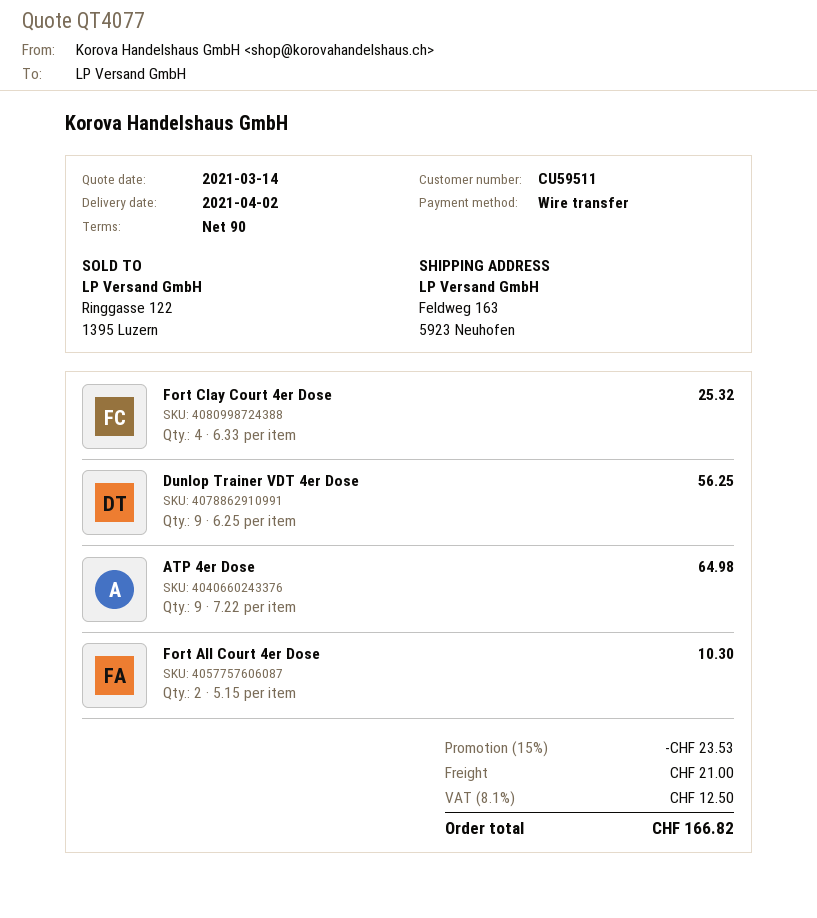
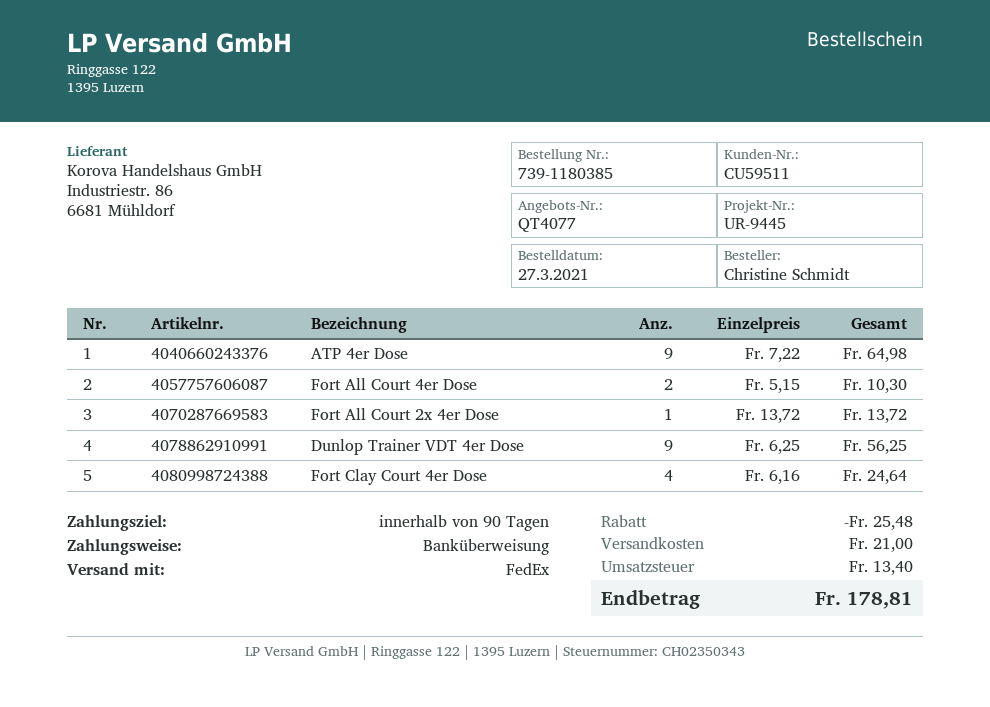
Fort Clay Court 4er Dose: 4 x 6.33 = 25.32 -> 4 x 6.16 = 24.64
Fort All Court 2x 4er Dose: none -> 1 x 13.72 = 13.72
discount: 23.53 -> 25.48
tax: 12.50 -> 13.40
total: 166.82 -> 178.81

